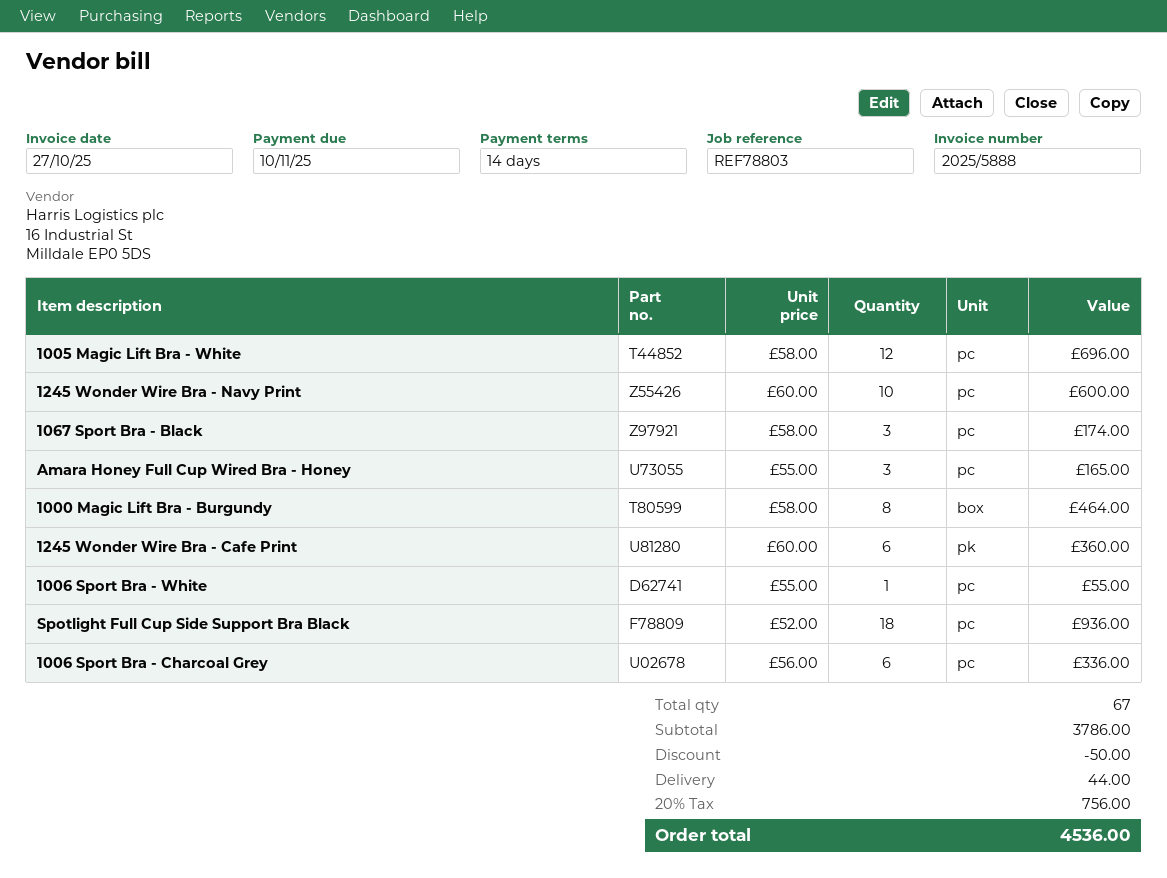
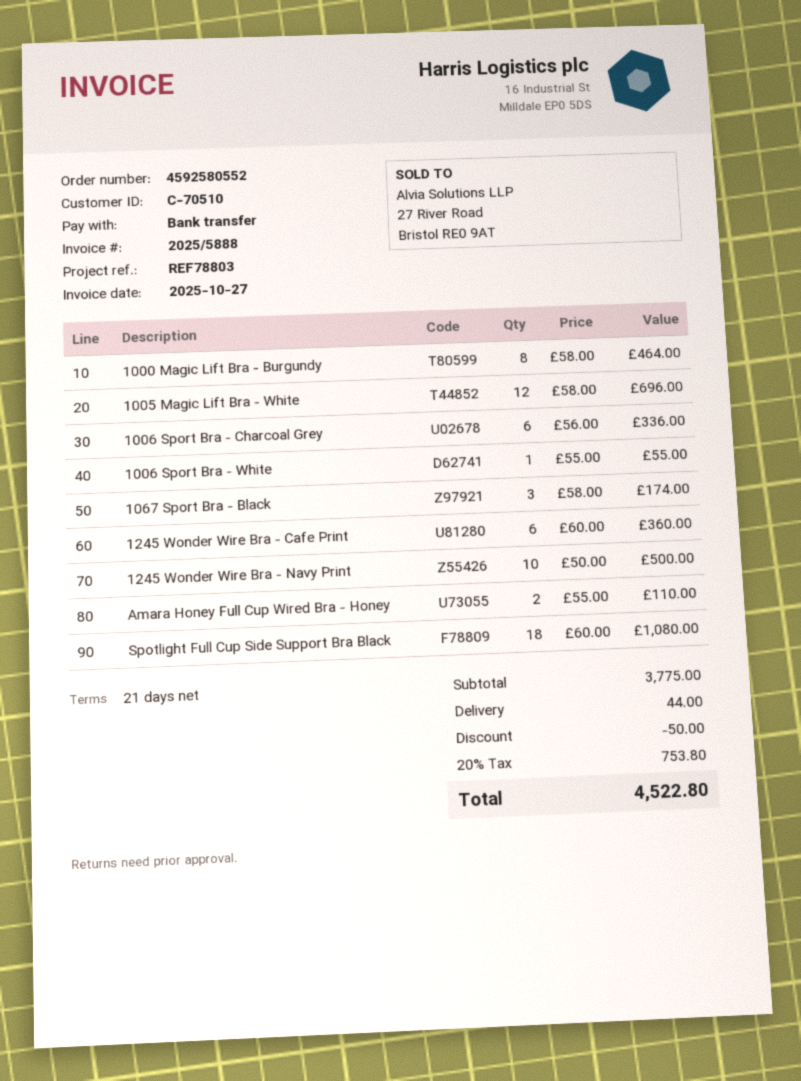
payment terms: 14 days -> 21 days
1245 Wonder Wire Bra - Navy Print: 10 x 60.00 = 600.00 -> 10 x 50.00 = 500.00
Amara Honey Full Cup Wired Bra - Honey: 3 x 55.00 = 165.00 -> 2 x 55.00 = 110.00
Spotlight Full Cup Side Support Bra Black: 18 x 52.00 = 936.00 -> 18 x 60.00 = 1080.00
subtotal: 3786.00 -> 3775.00
tax: 20% = 756.00 -> 20% = 753.80
total: 4536.00 -> 4522.80

